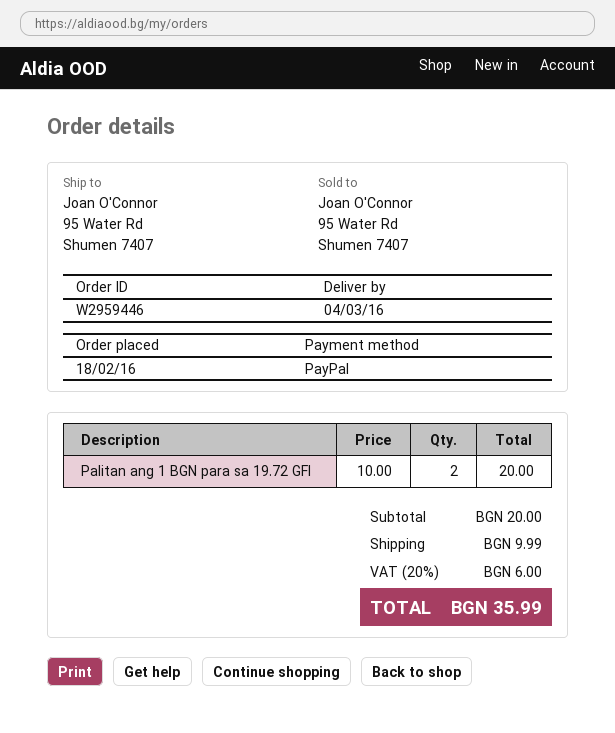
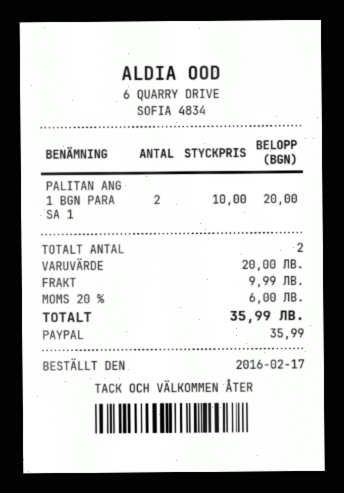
order date: 2016-02-18 -> 2016-02-17

